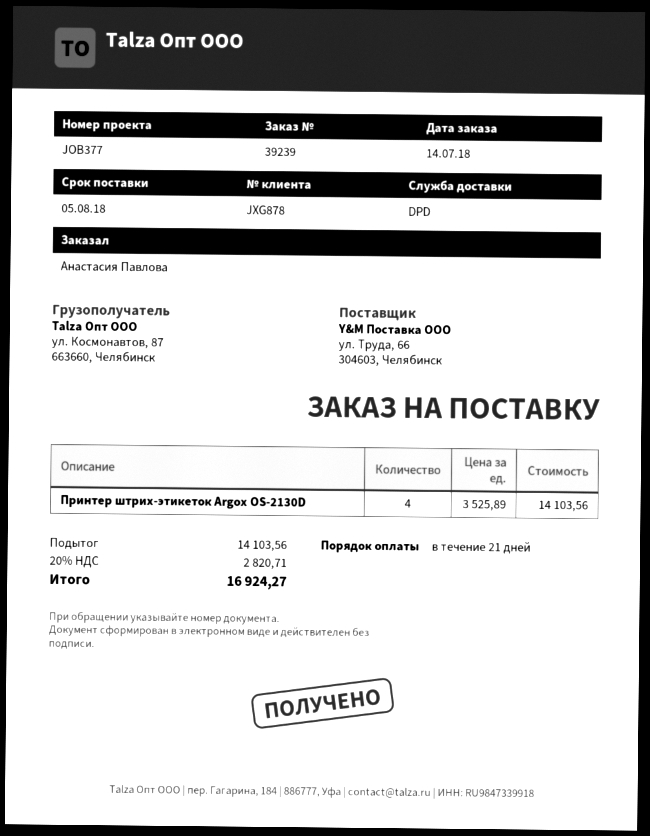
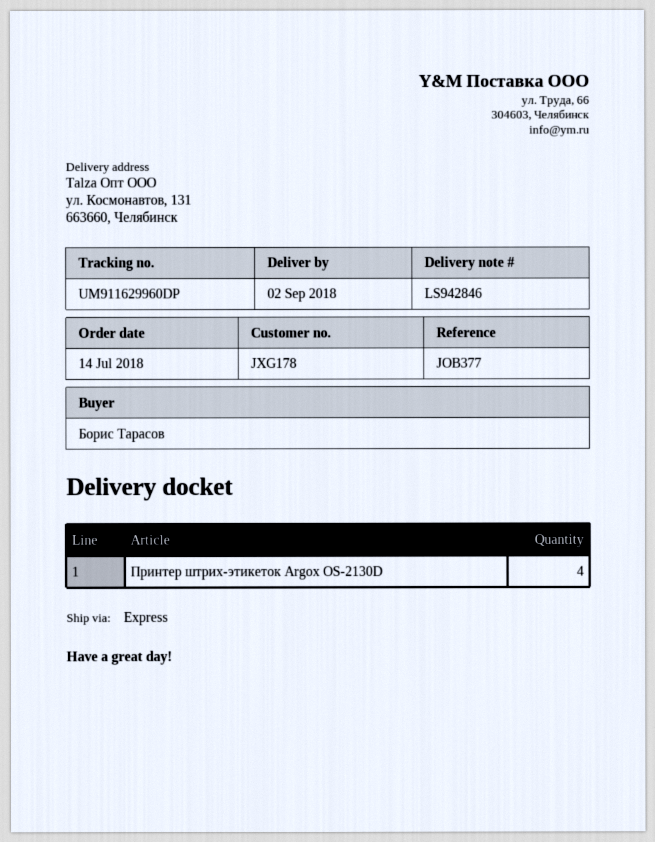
delivery date: 2018-08-05 -> 2018-09-02
customer number: JXG878 -> JXG178
ordered by: Анастасия Павлова -> Борис Тарасов
shipping method: DPD -> express
ship to: ул. Космонавтов, 87, 663660, Челябинск -> ул. Космонавтов, 131, 663660, Челябинск

